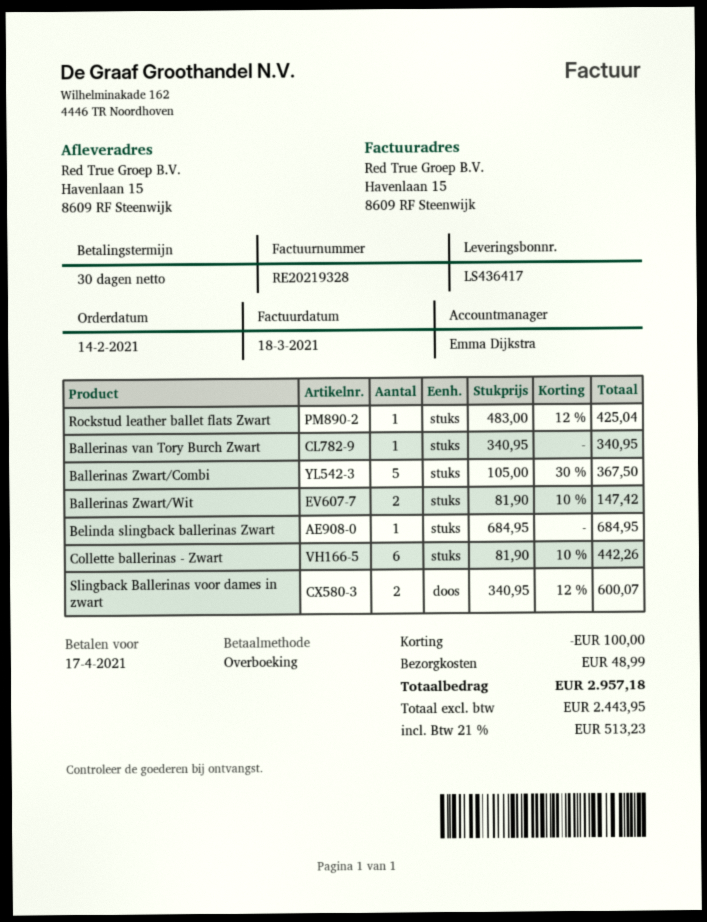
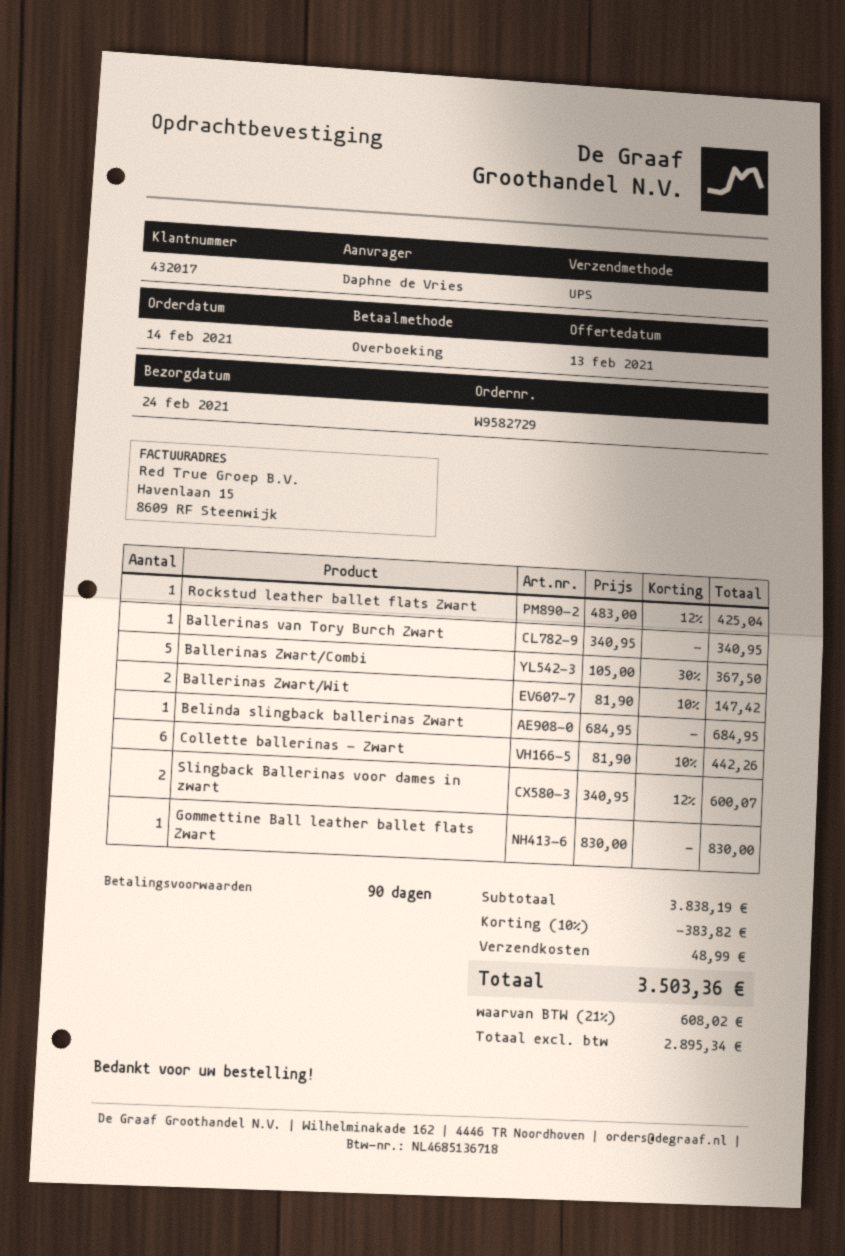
payment terms: 30 days -> 90 days
Gommettine Ball leather ballet flats Zwart: none -> 1 x 830.00 = 830.00
discount: 100.00 -> 383.82
net: 2443.95 -> 2895.34
tax: 21% = 513.23 -> 21% = 608.02
total: 2957.18 -> 3503.36

